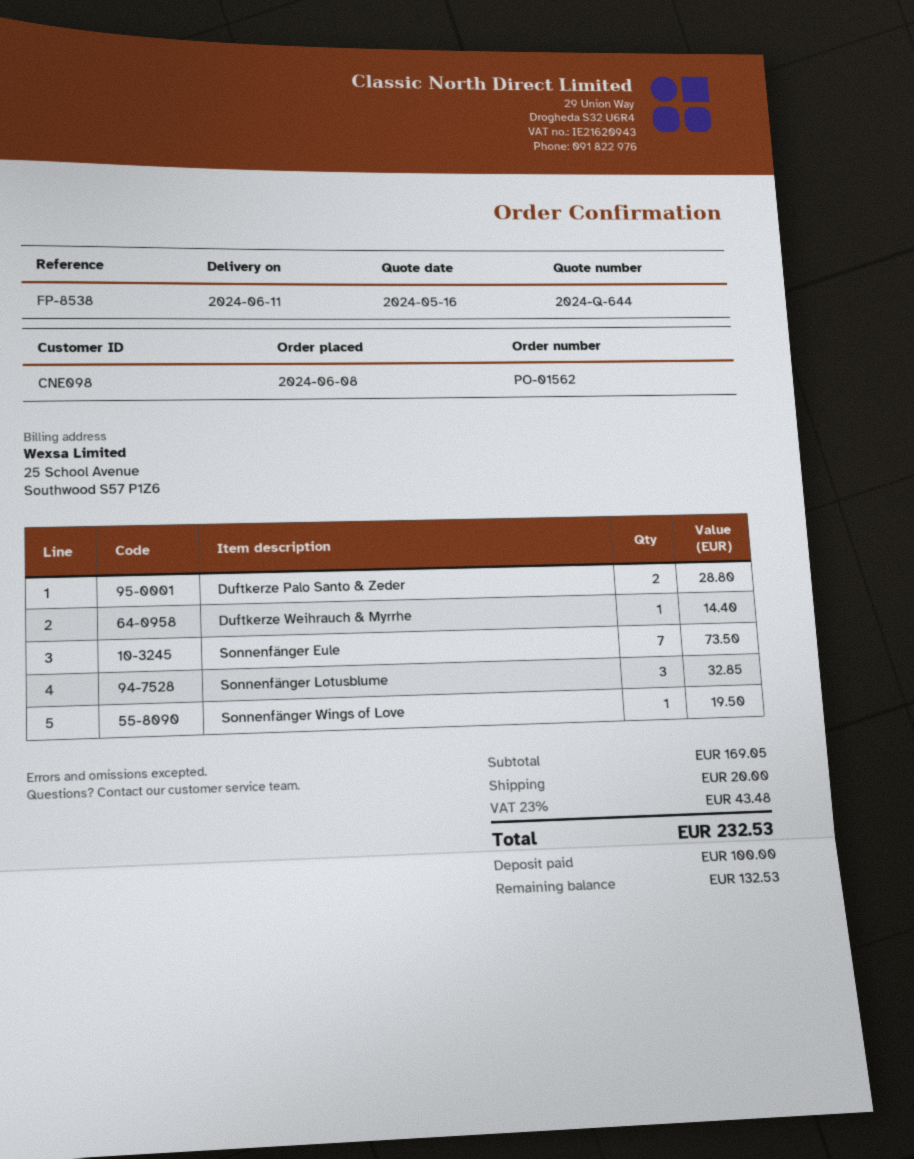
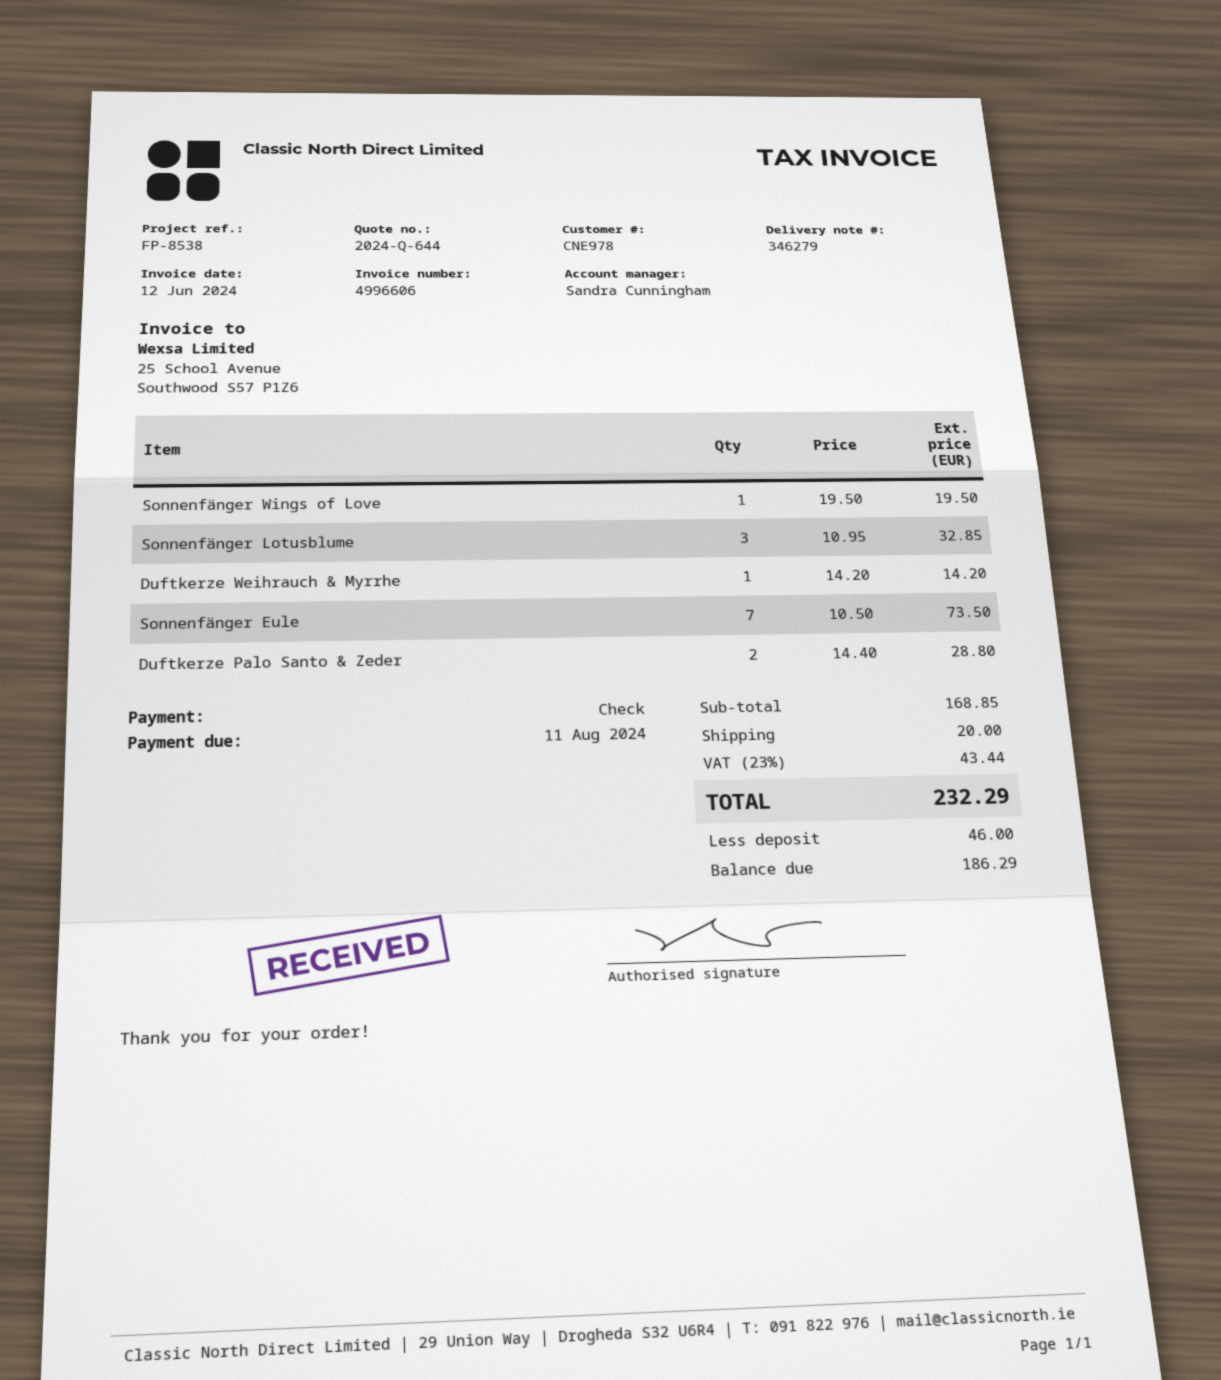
customer number: CNE098 -> CNE978
Duftkerze Weihrauch & Myrrhe: 1 for 14.40 -> 1 for 14.20
subtotal: 169.05 -> 168.85
tax: 23% = 43.48 -> 23% = 43.44
total: 232.53 -> 232.29
deposit: 100.00 -> 46.00
balance: 132.53 -> 186.29

